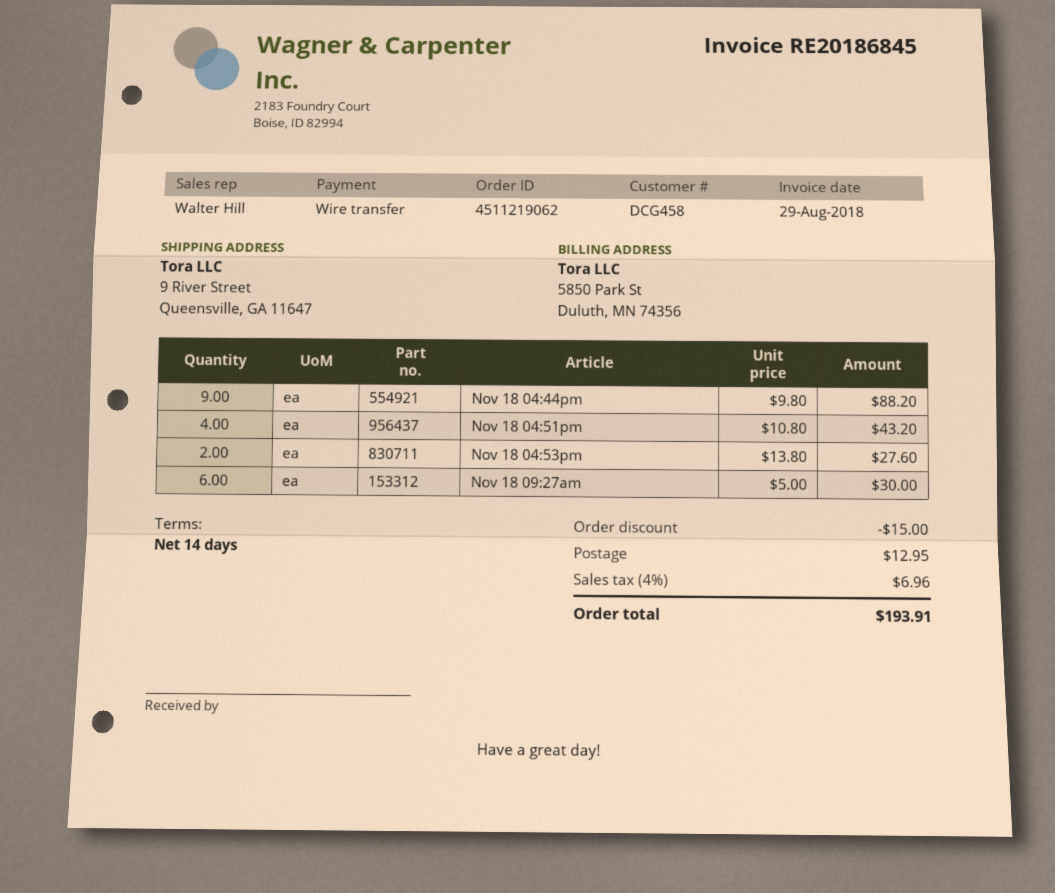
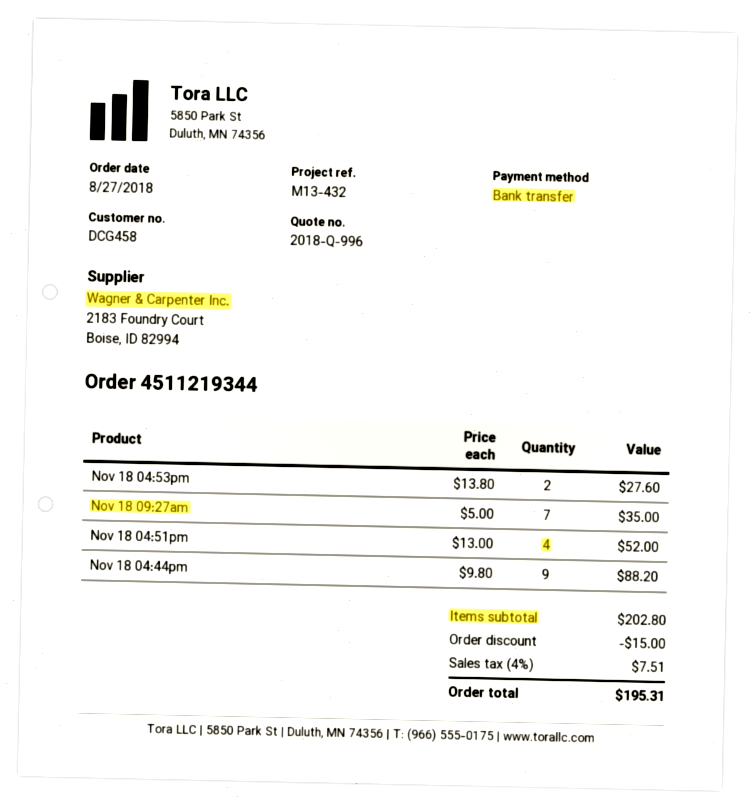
order number: 4511219062 -> 4511219344
Nov 18 04:51pm: 4 x 10.80 = 43.20 -> 4 x 13.00 = 52.00
Nov 18 09:27am: 6 x 5.00 = 30.00 -> 7 x 5.00 = 35.00
shipping: 12.95 -> none
tax: 4% = 6.96 -> 4% = 7.51
total: 193.91 -> 195.31

